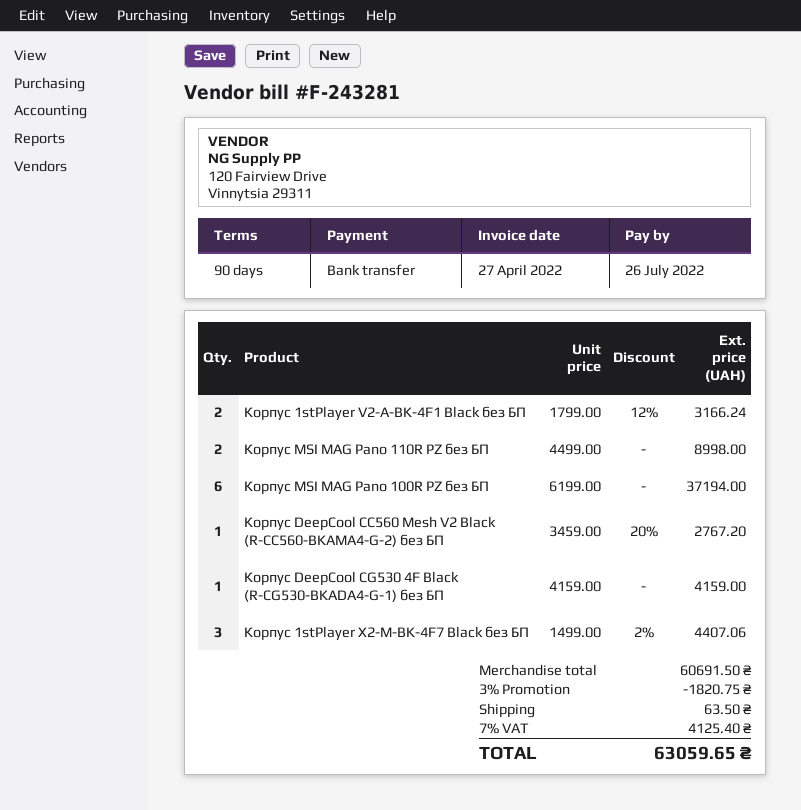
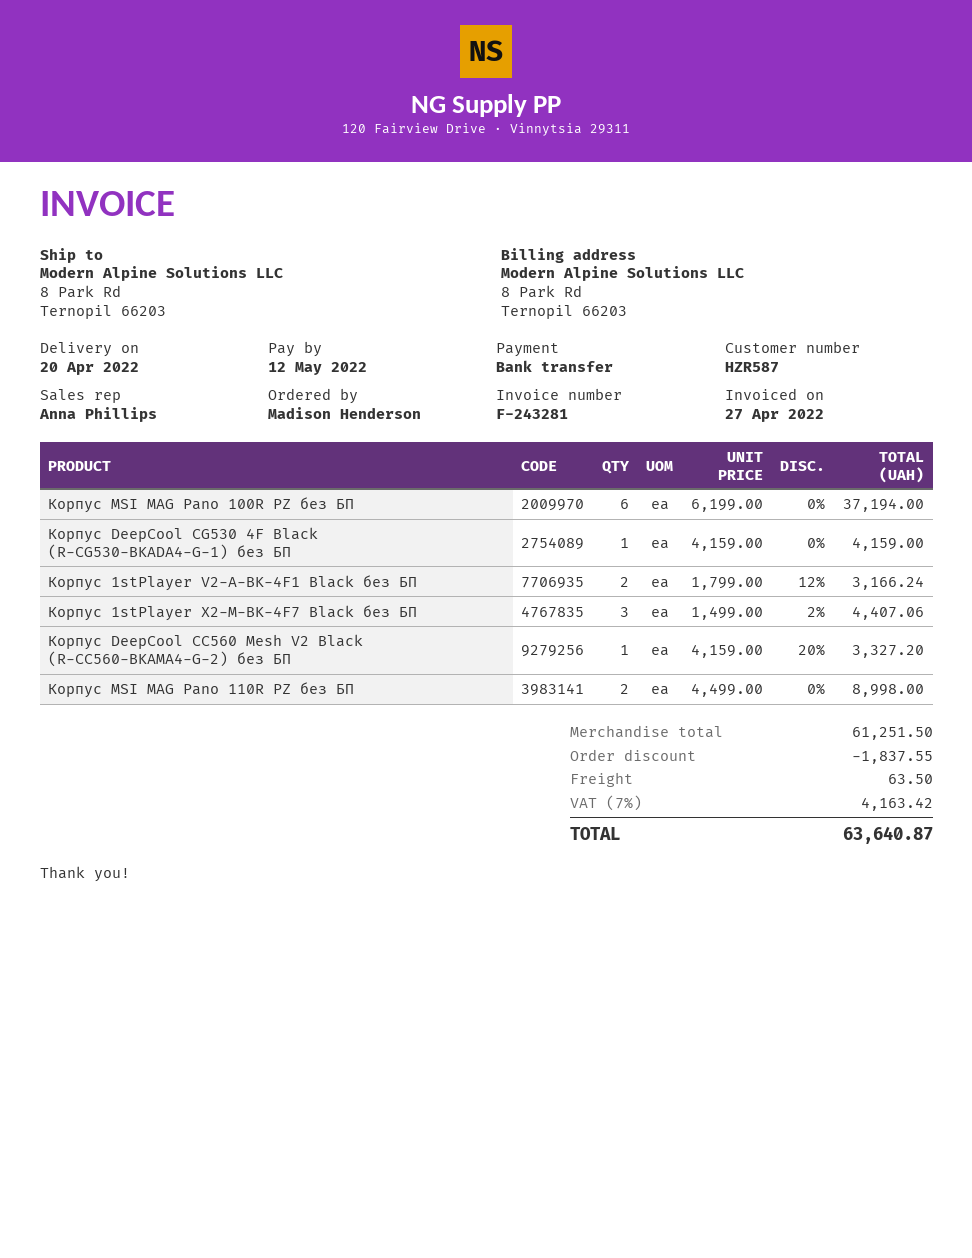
due date: 2022-07-26 -> 2022-05-12
Корпус DeepCool CC560 Mesh V2 Black (R-CC560-BKAMA4-G-2) без БП: 1 x 3459.00 - 20% = 2767.20 -> 1 x 4159.00 - 20% = 3327.20
subtotal: 60691.50 -> 61251.50
discount: 1820.75 -> 1837.55
tax: 7% = 4125.40 -> 7% = 4163.42
total: 63059.65 -> 63640.87

